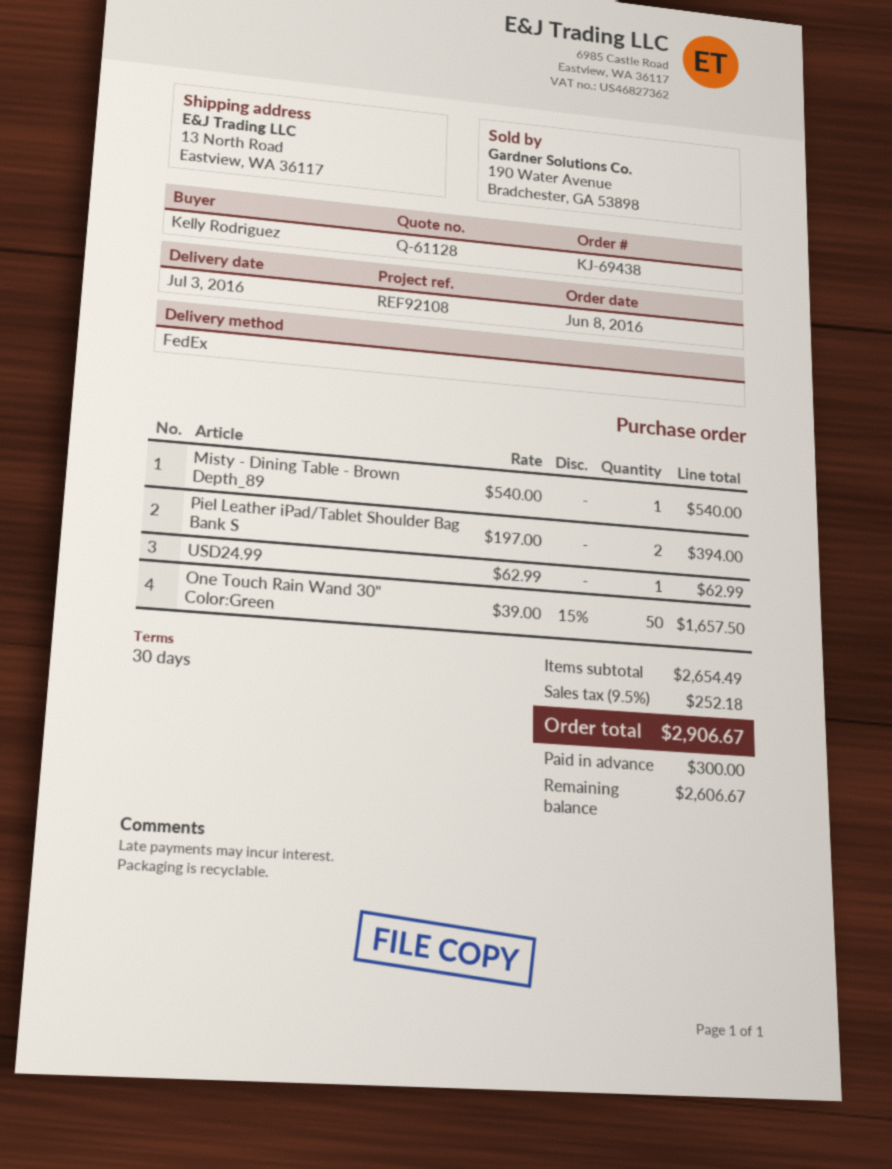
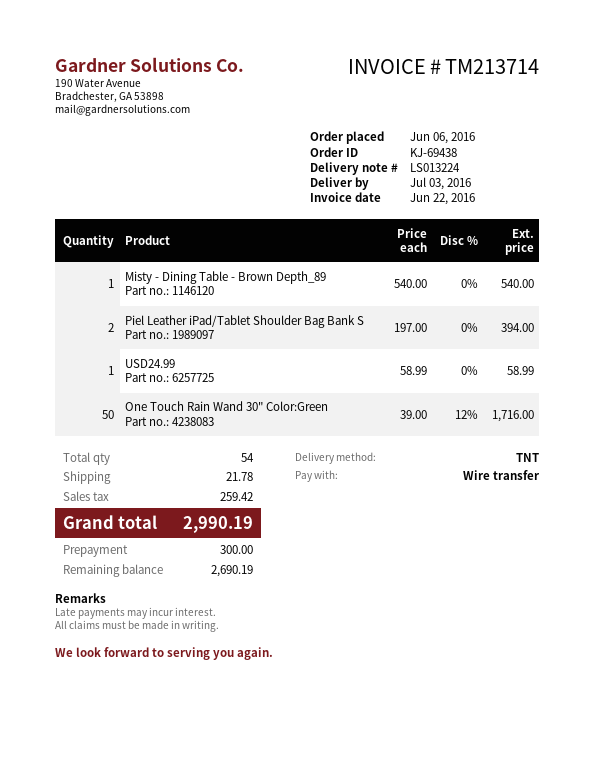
order date: 2016-06-08 -> 2016-06-06
shipping method: FedEx -> TNT
USD24.99: 1 x 62.99 = 62.99 -> 1 x 58.99 = 58.99
One Touch Rain Wand 30" Color:Green: 50 x 39.00 - 15% = 1657.50 -> 50 x 39.00 - 12% = 1716.00
shipping: none -> 21.78
tax: 252.18 -> 259.42
total: 2906.67 -> 2990.19
balance: 2606.67 -> 2690.19

